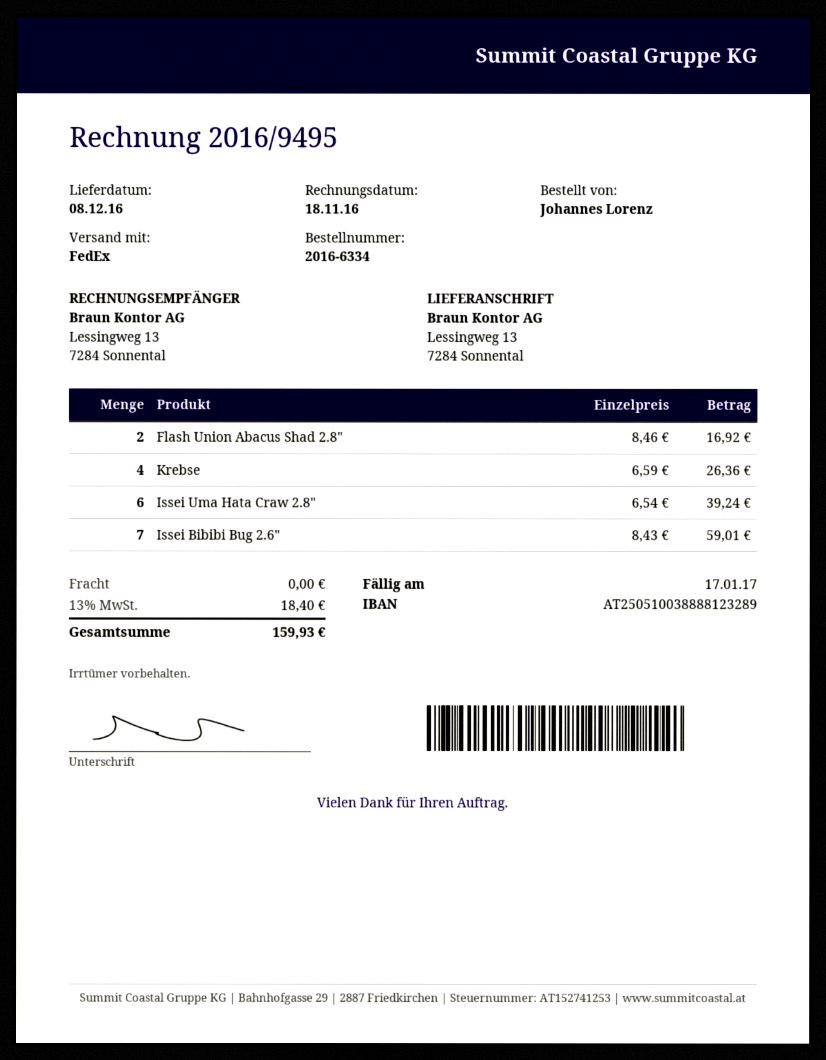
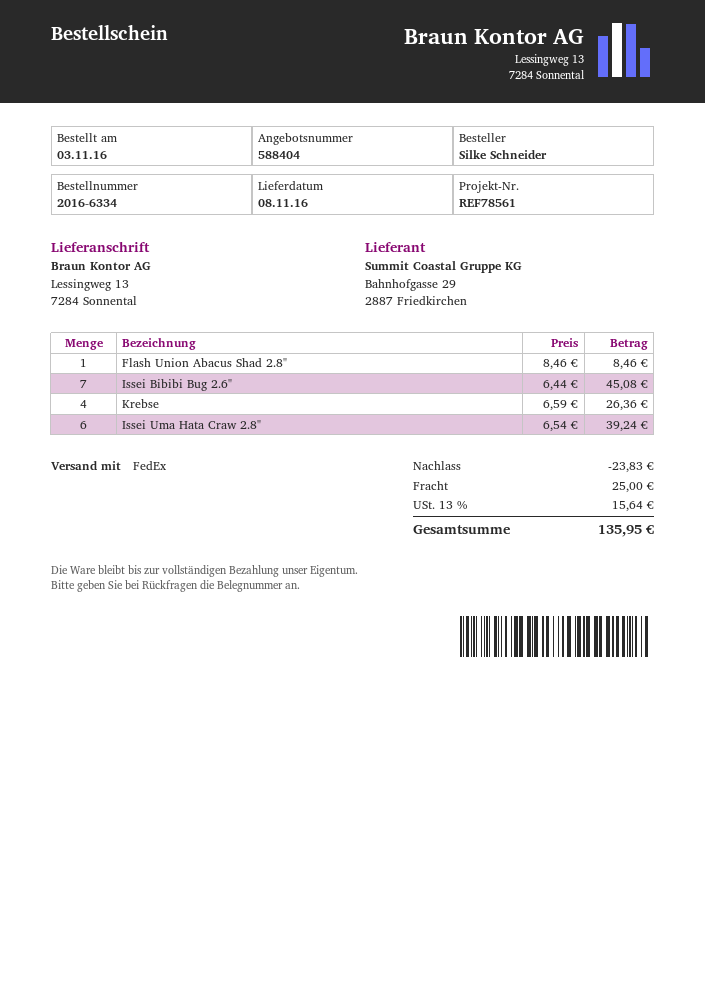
delivery date: 2016-12-08 -> 2016-11-08
ordered by: Johannes Lorenz -> Silke Schneider
Flash Union Abacus Shad 2.8": 2 x 8.46 = 16.92 -> 1 x 8.46 = 8.46
Issei Bibibi Bug 2.6": 7 x 8.43 = 59.01 -> 7 x 6.44 = 45.08
discount: none -> 23.83
shipping: 0.00 -> 25.00
tax: 13% = 18.40 -> 13% = 15.64
total: 159.93 -> 135.95

